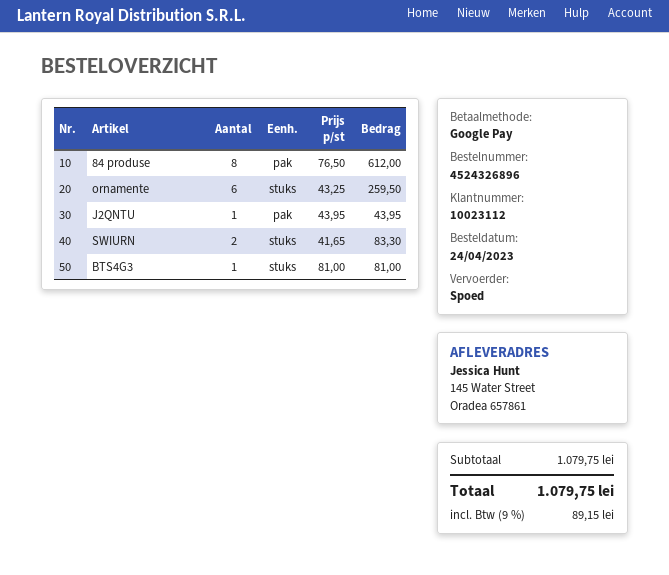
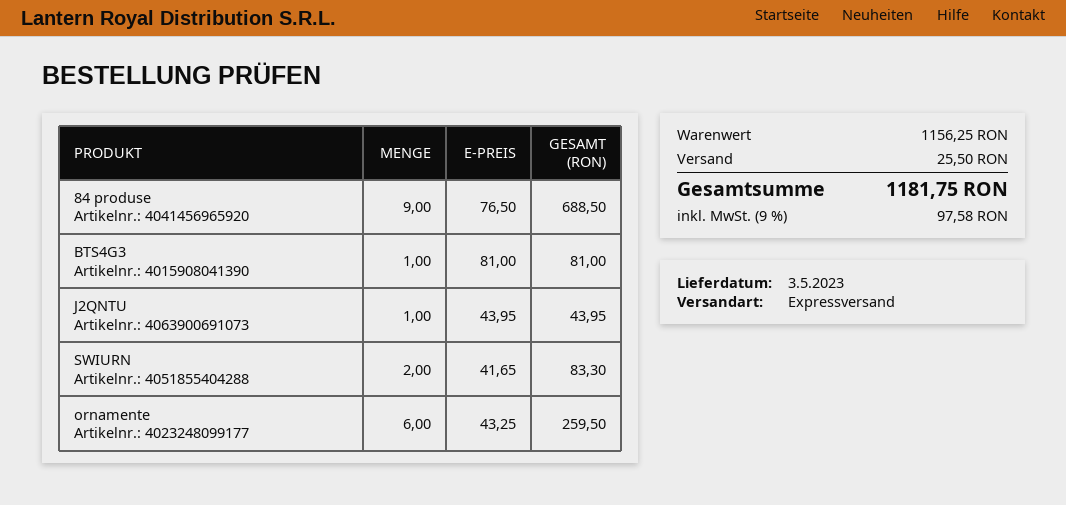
84 produse: 8 x 76.50 = 612.00 -> 9 x 76.50 = 688.50
subtotal: 1079.75 -> 1156.25
shipping: none -> 25.50
tax: 9% = 89.15 -> 9% = 97.58
total: 1079.75 -> 1181.75

